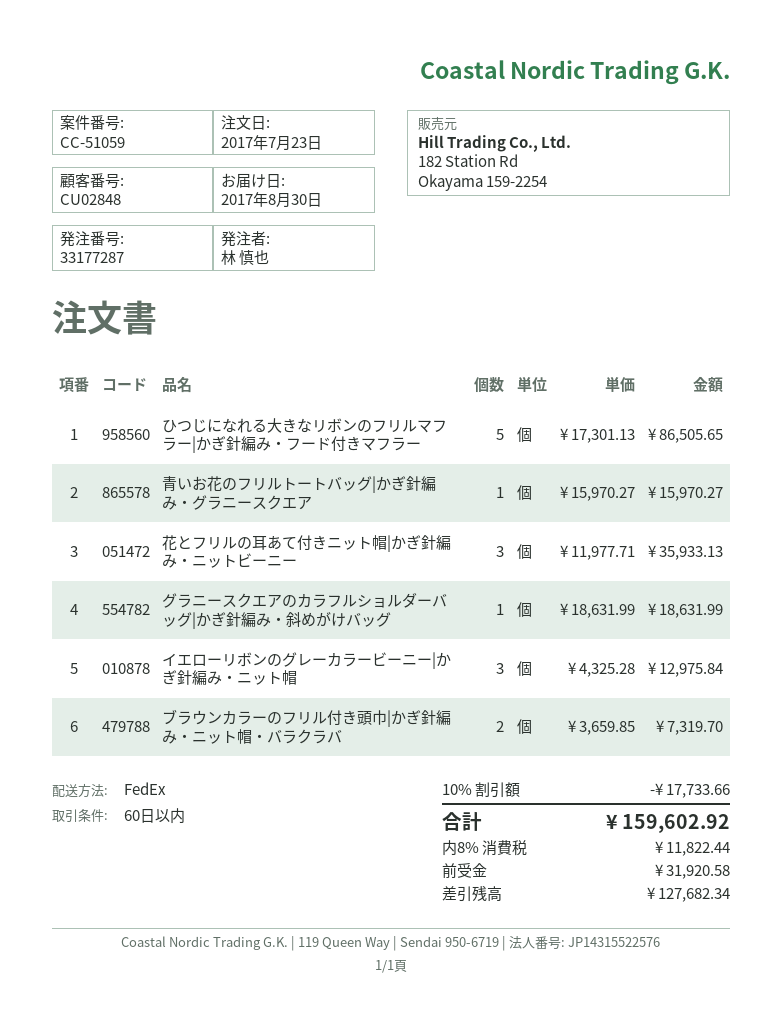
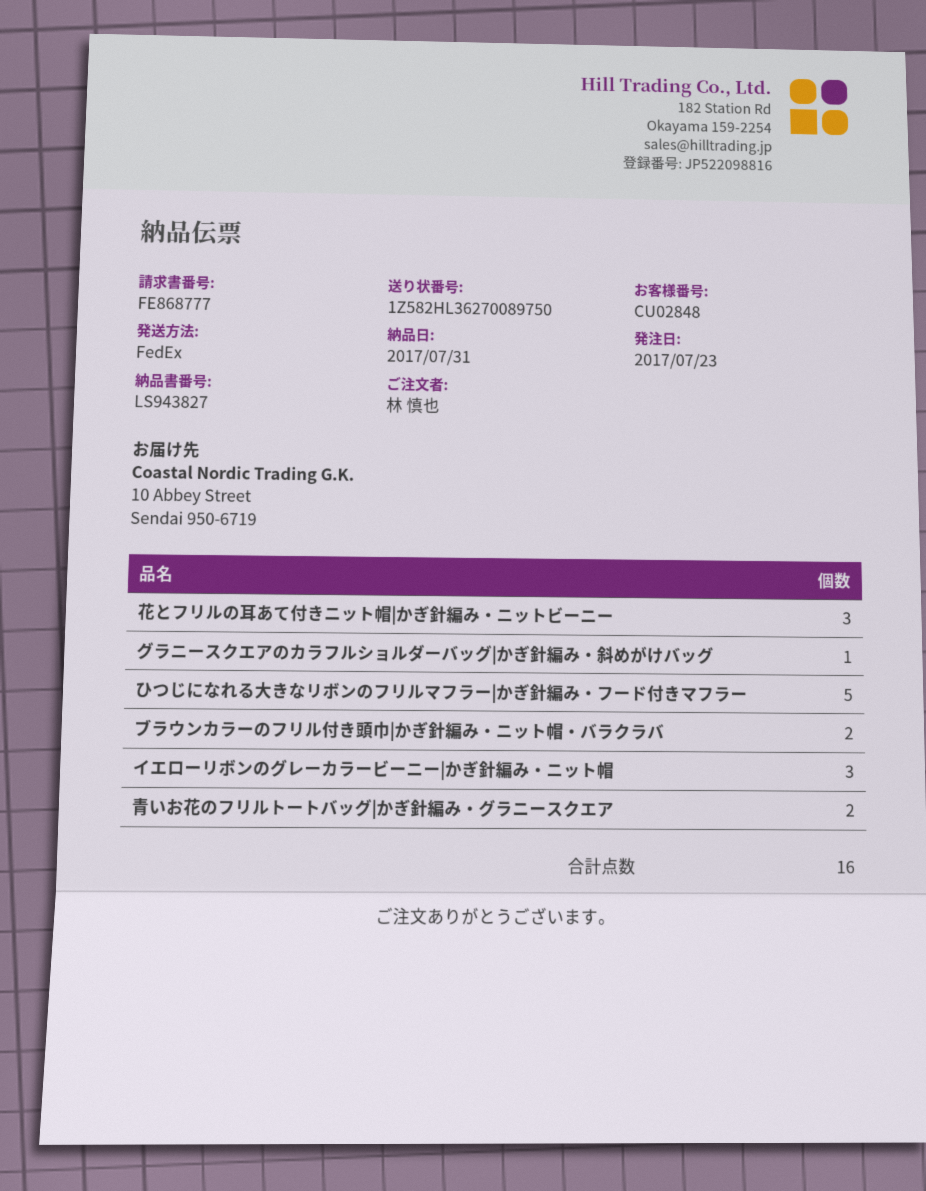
delivery date: 2017-08-30 -> 2017-07-31
青いお花のフリルトートバッグ|かぎ針編み・グラニースクエア: 1 -> 2

